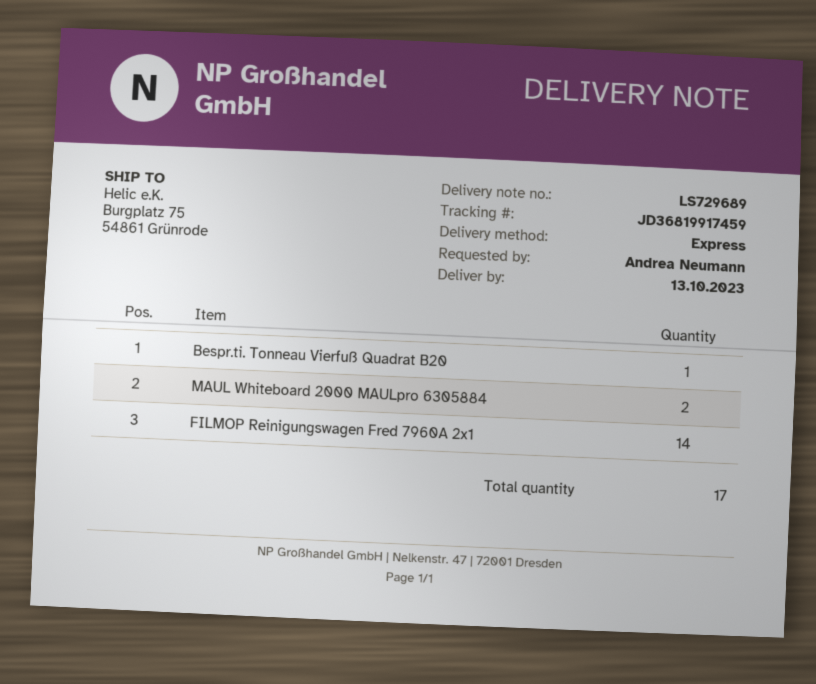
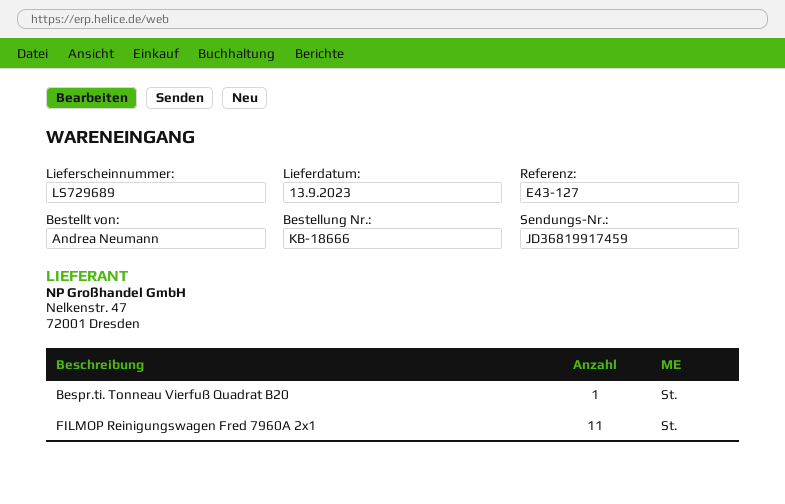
delivery date: 2023-10-13 -> 2023-09-13
MAUL Whiteboard 2000 MAULpro 6305884: 2 -> none
FILMOP Reinigungswagen Fred 7960A 2x1: 14 -> 11

